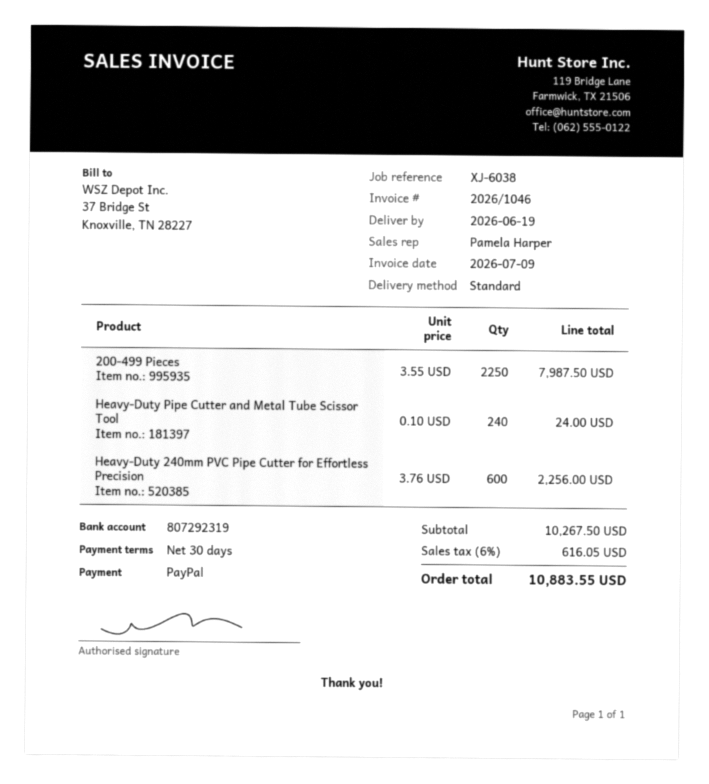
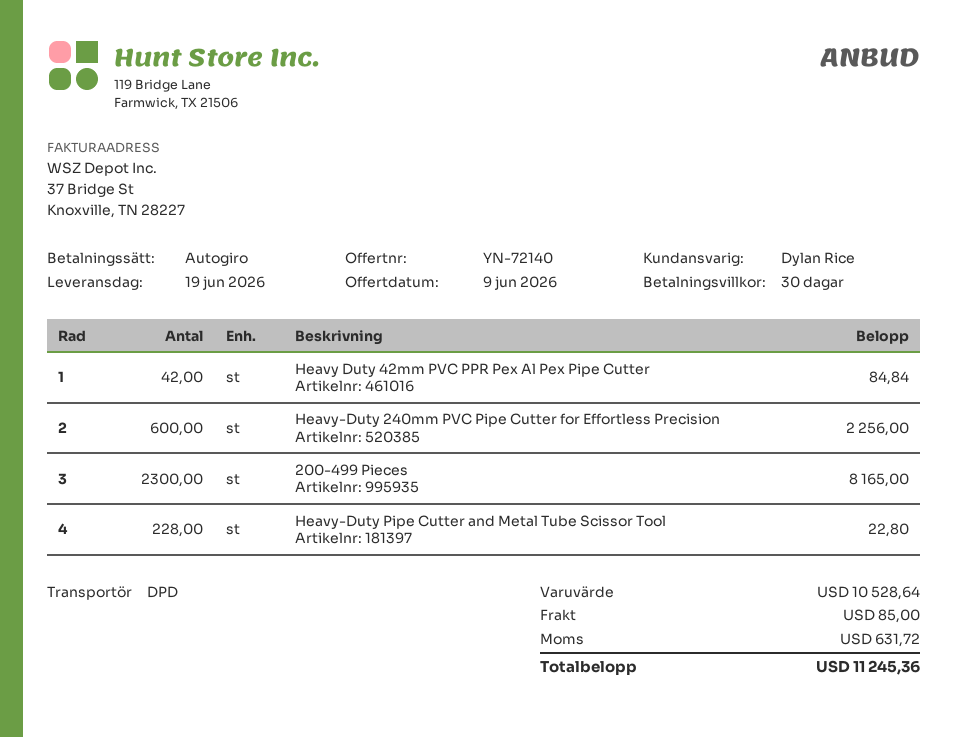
sales rep: Pamela Harper -> Dylan Rice
payment method: PayPal -> direct debit
shipping method: standard -> DPD
200-499 Pieces: 2250 for 7987.50 -> 2300 for 8165.00
Heavy-Duty Pipe Cutter and Metal Tube Scissor Tool: 240 for 24.00 -> 228 for 22.80
Heavy Duty 42mm PVC PPR Pex Al Pex Pipe Cutter: none -> 42 for 84.84
subtotal: 10267.50 -> 10528.64
shipping: none -> 85.00
tax: 616.05 -> 631.72
total: 10883.55 -> 11245.36

